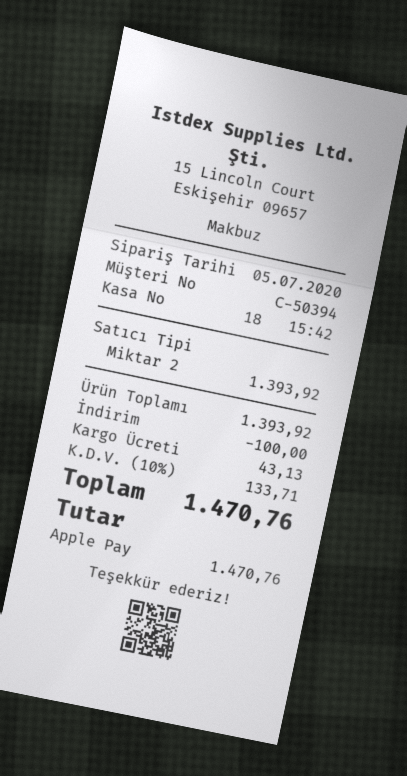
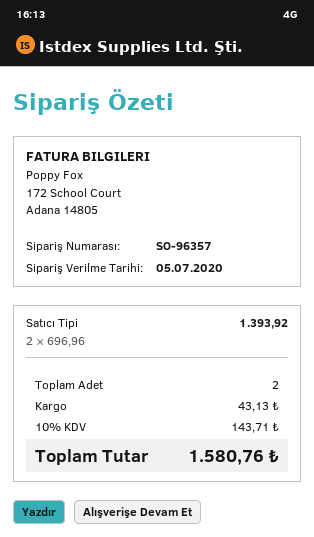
discount: 100.00 -> none
tax: 10% = 133.71 -> 10% = 143.71
total: 1470.76 -> 1580.76

